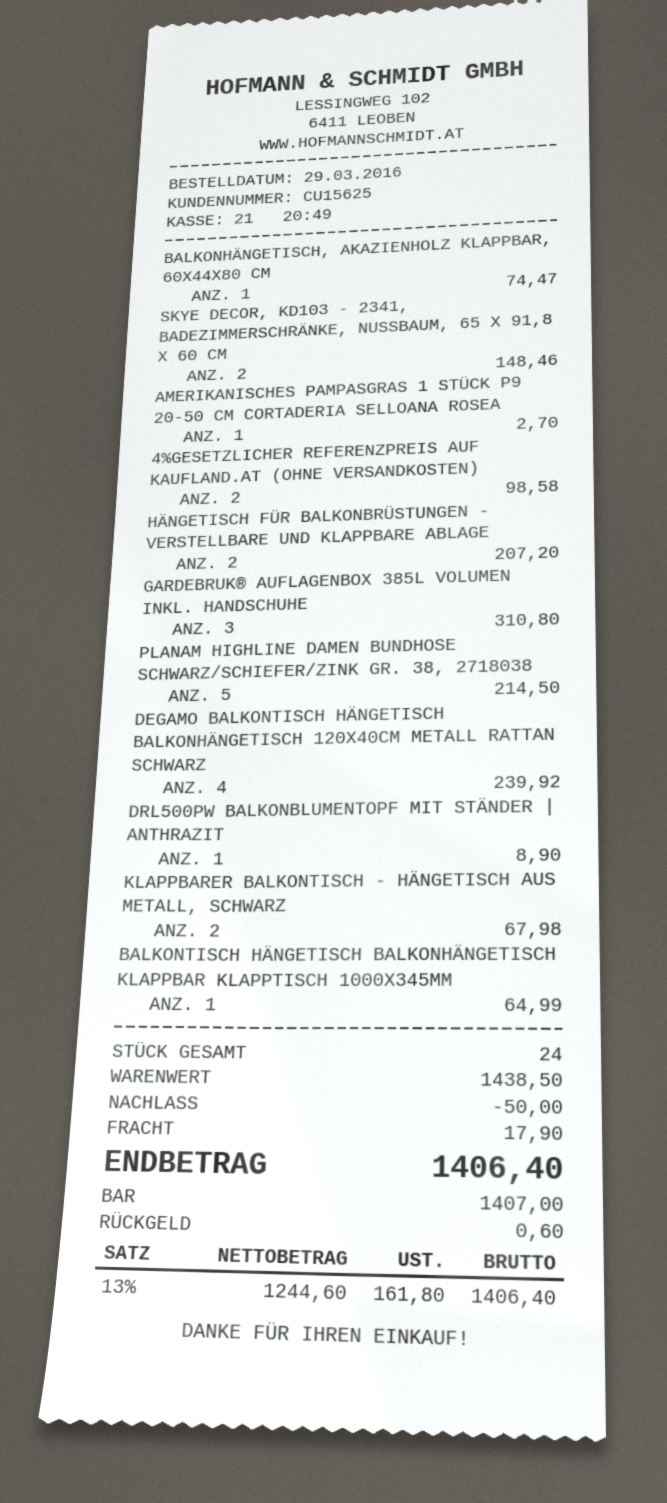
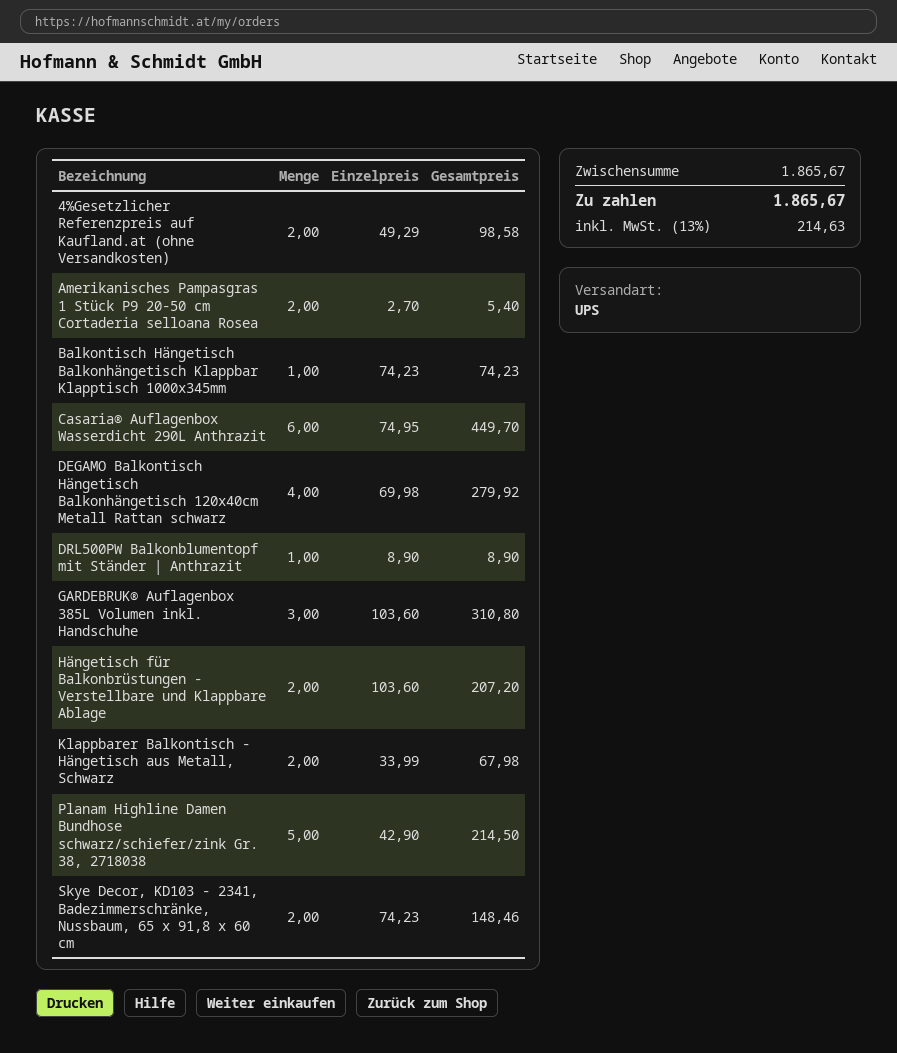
BALKONHÄNGETISCH, AKAZIENHOLZ KLAPPBAR, 60X44X80 CM: 1 for 74.47 -> none
AMERIKANISCHES PAMPASGRAS 1 STÜCK P9 20-50 CM CORTADERIA SELLOANA ROSEA: 1 for 2.70 -> 2 for 5.40
DEGAMO BALKONTISCH HÄNGETISCH BALKONHÄNGETISCH 120X40CM METALL RATTAN SCHWARZ: 4 for 239.92 -> 4 for 279.92
BALKONTISCH HÄNGETISCH BALKONHÄNGETISCH KLAPPBAR KLAPPTISCH 1000X345MM: 1 for 64.99 -> 1 for 74.23
Casaria® Auflagenbox Wasserdicht 290L Anthrazit: none -> 6 for 449.70
subtotal: 1438.50 -> 1865.67
discount: 50.00 -> none
shipping: 17.90 -> none
tax: 13% = 161.80 -> 13% = 214.63
total: 1406.40 -> 1865.67

